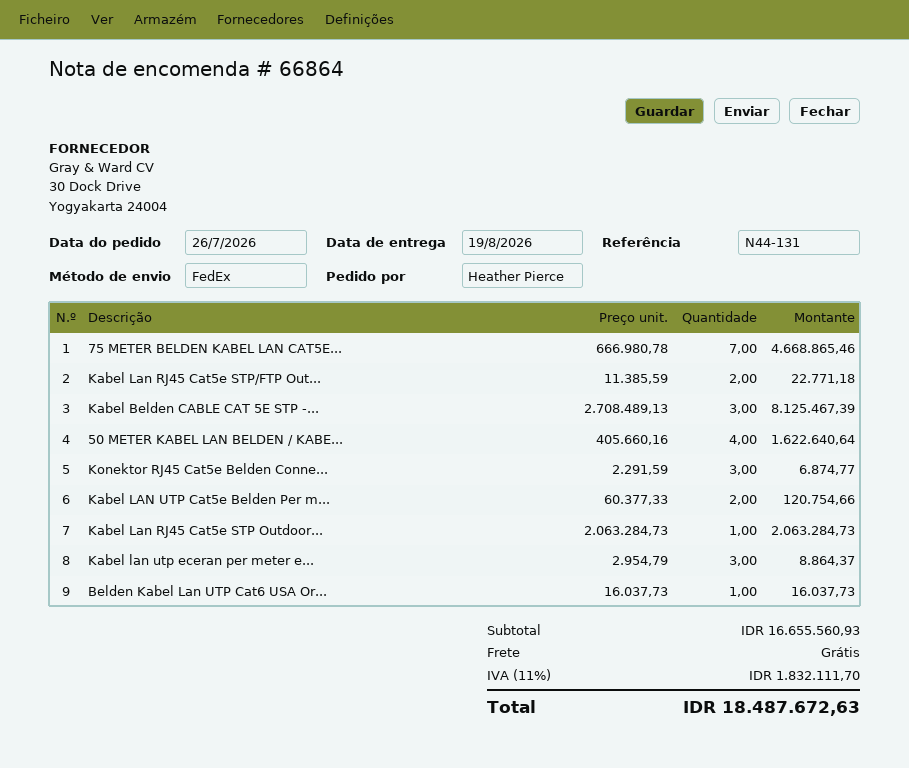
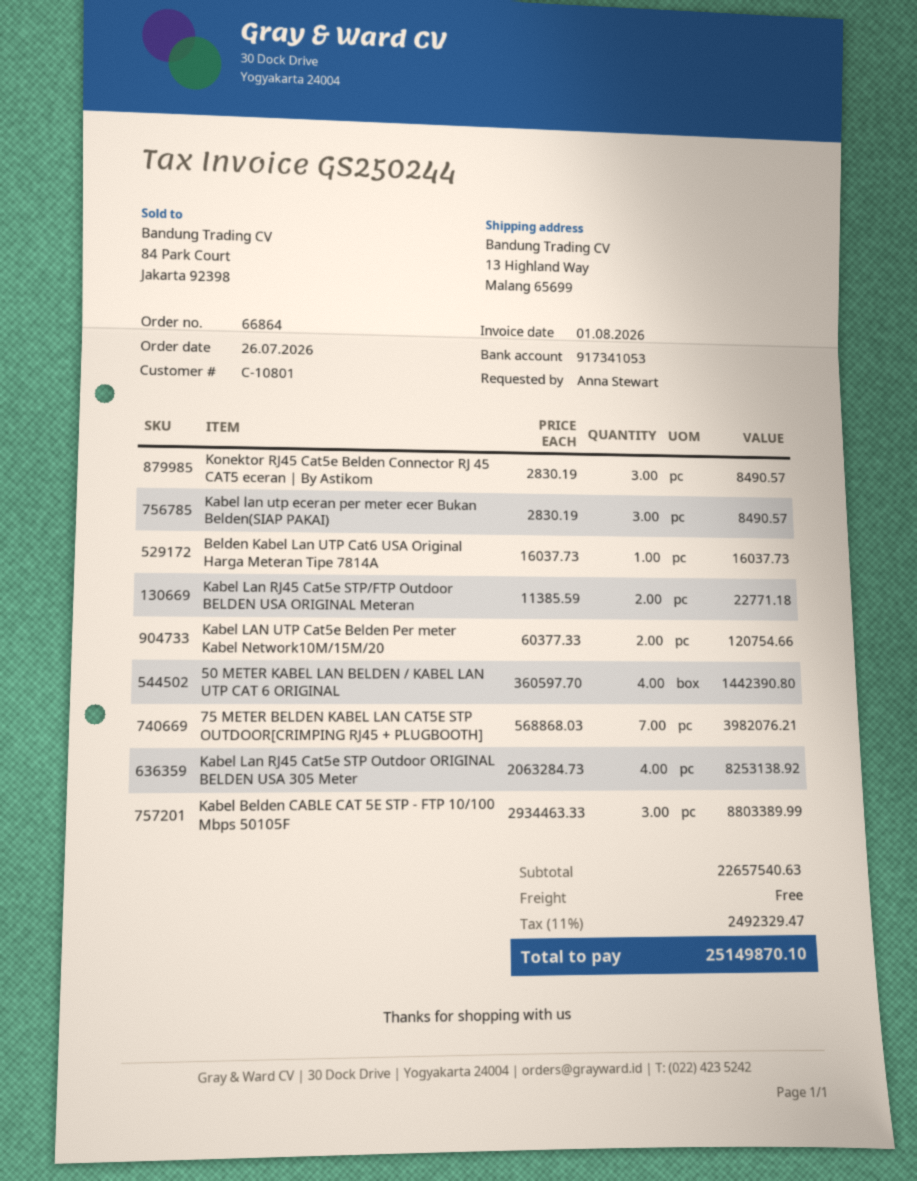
ordered by: Heather Pierce -> Anna Stewart
75 METER BELDEN KABEL LAN CAT5E...: 7 x 666980.78 = 4668865.46 -> 7 x 568868.03 = 3982076.21
Kabel Belden CABLE CAT 5E STP -...: 3 x 2708489.13 = 8125467.39 -> 3 x 2934463.33 = 8803389.99
50 METER KABEL LAN BELDEN / KABE...: 4 x 405660.16 = 1622640.64 -> 4 x 360597.70 = 1442390.80
Konektor RJ45 Cat5e Belden Conne...: 3 x 2291.59 = 6874.77 -> 3 x 2830.19 = 8490.57
Kabel Lan RJ45 Cat5e STP Outdoor...: 1 x 2063284.73 = 2063284.73 -> 4 x 2063284.73 = 8253138.92
Kabel lan utp eceran per meter e...: 3 x 2954.79 = 8864.37 -> 3 x 2830.19 = 8490.57
subtotal: 16655560.93 -> 22657540.63
tax: 11% = 1832111.70 -> 11% = 2492329.47
total: 18487672.63 -> 25149870.10

